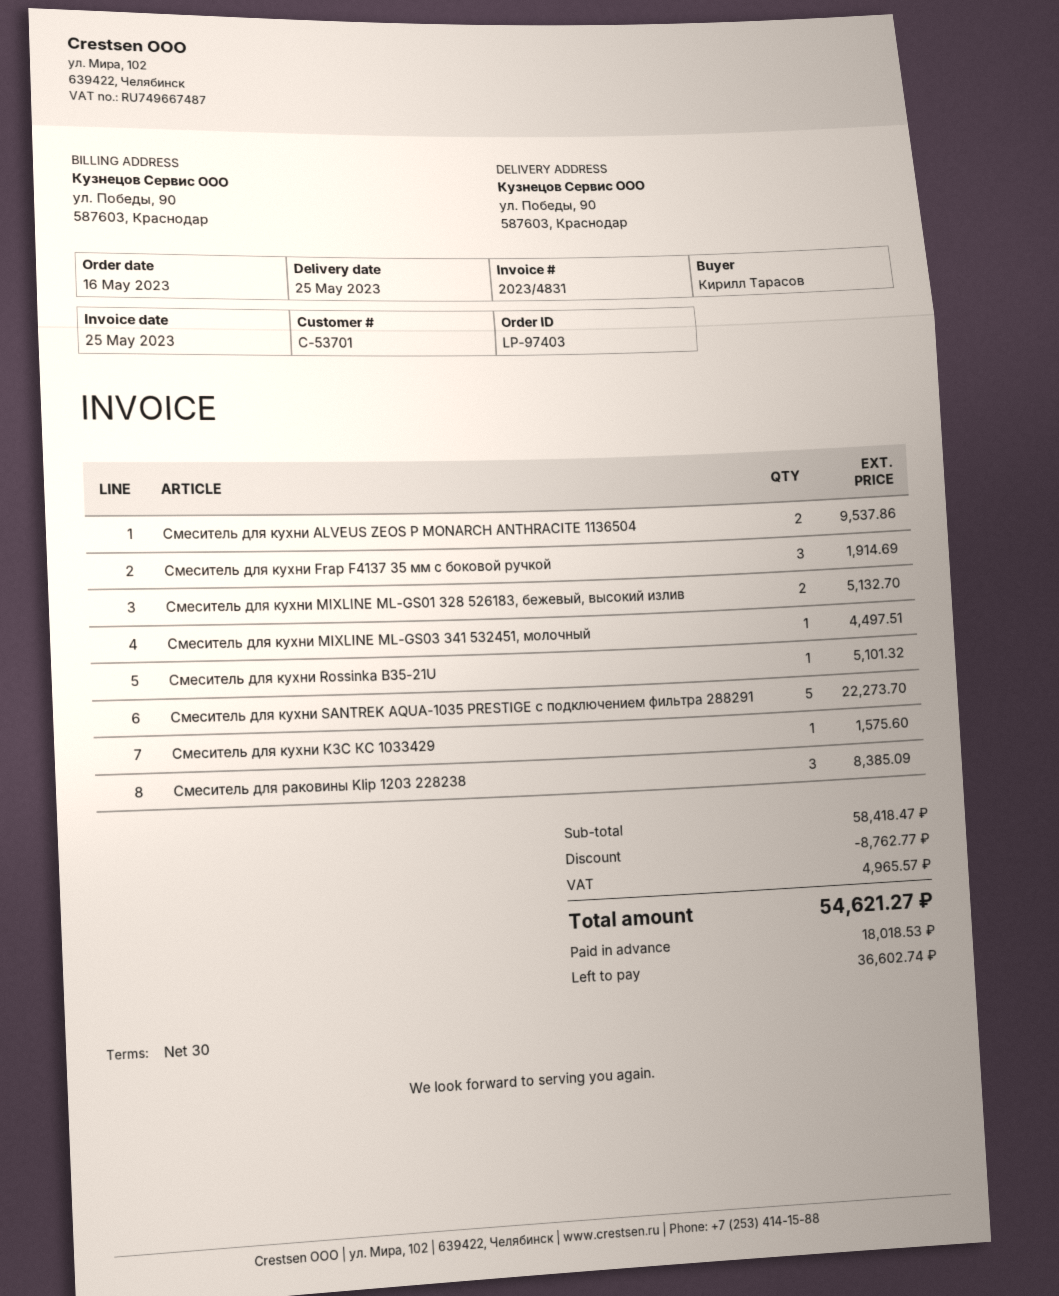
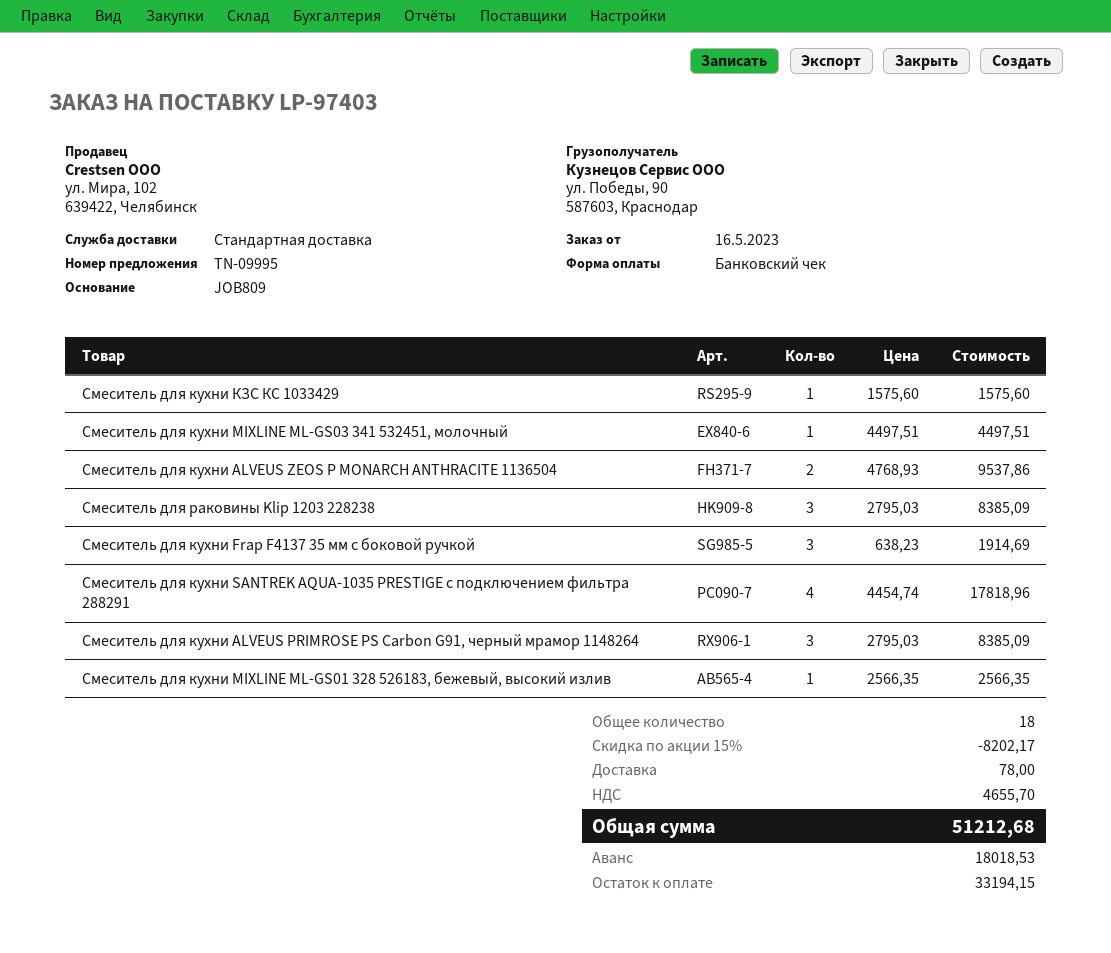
Смеситель для кухни MIXLINE ML-GS01 328 526183, бежевый, высокий излив: 2 for 5132.70 -> 1 for 2566.35
Смеситель для кухни Rossinka B35-21U: 1 for 5101.32 -> none
Смеситель для кухни SANTREK AQUA-1035 PRESTIGE с подключением фильтра 288291: 5 for 22273.70 -> 4 for 17818.96
Смеситель для кухни ALVEUS PRIMROSE PS Carbon G91, черный мрамор 1148264: none -> 3 for 8385.09
discount: 8762.77 -> 8202.17
shipping: none -> 78.00
tax: 4965.57 -> 4655.70
total: 54621.27 -> 51212.68
balance: 36602.74 -> 33194.15

